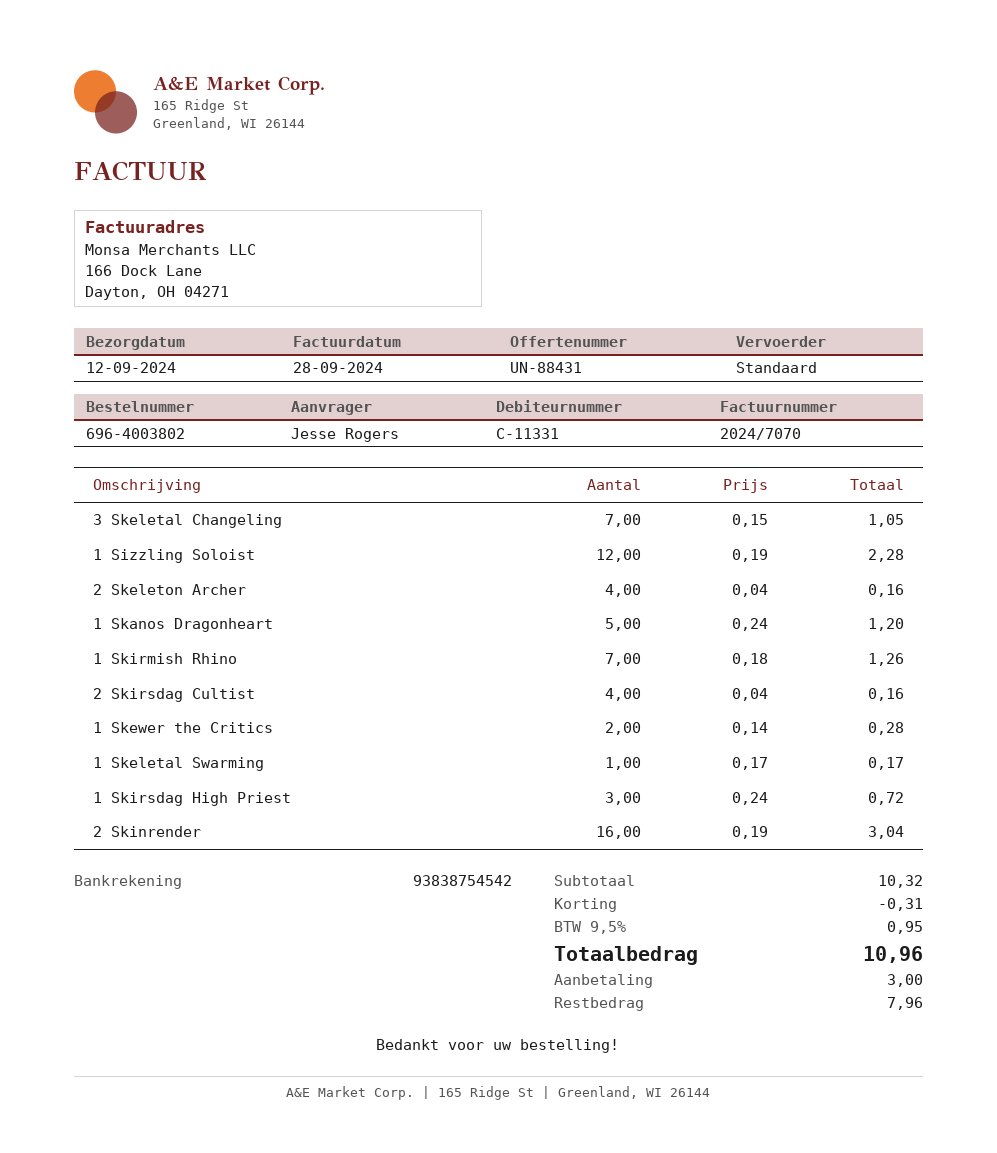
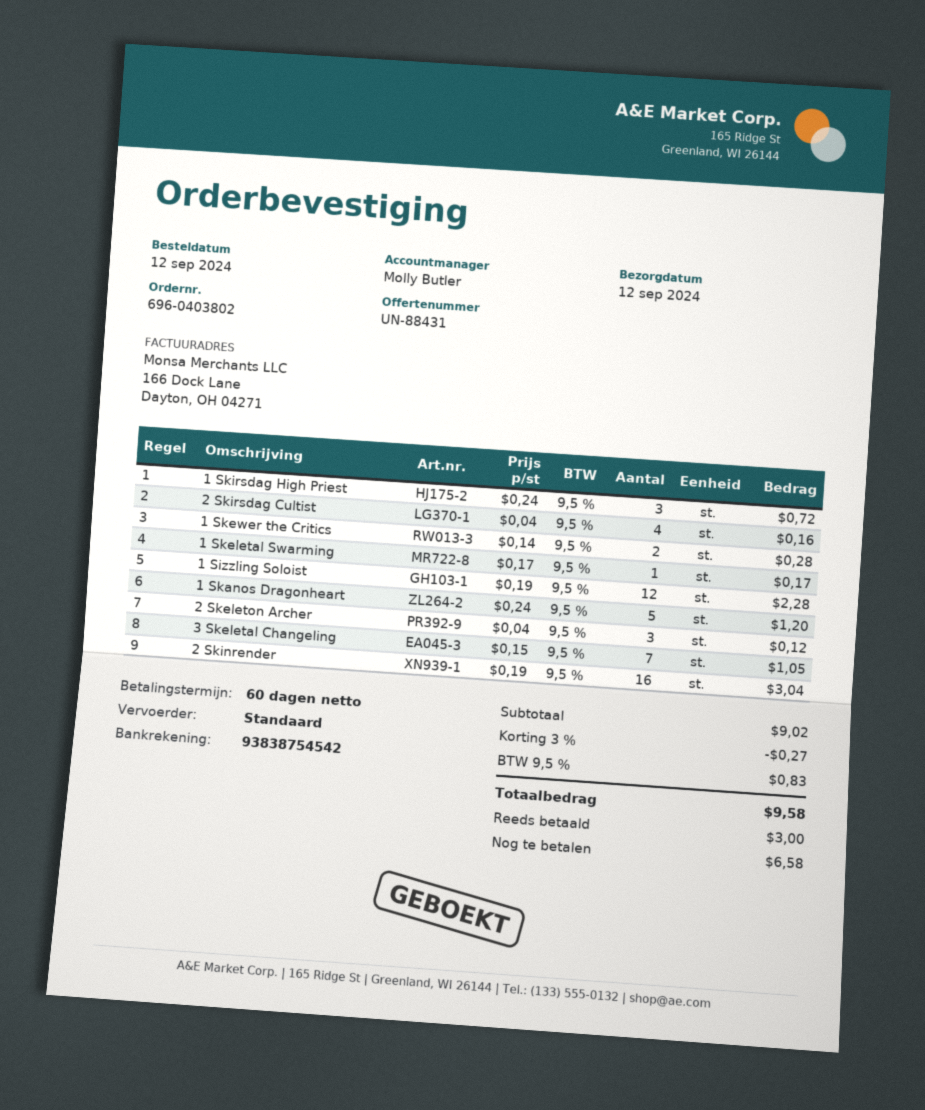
order number: 696-4003802 -> 696-0403802
2 Skeleton Archer: 4 x 0.04 = 0.16 -> 3 x 0.04 = 0.12
1 Skirmish Rhino: 7 x 0.18 = 1.26 -> none
subtotal: 10.32 -> 9.02
discount: 0.31 -> 0.27
tax: 9.5% = 0.95 -> 9.5% = 0.83
total: 10.96 -> 9.58
balance: 7.96 -> 6.58

